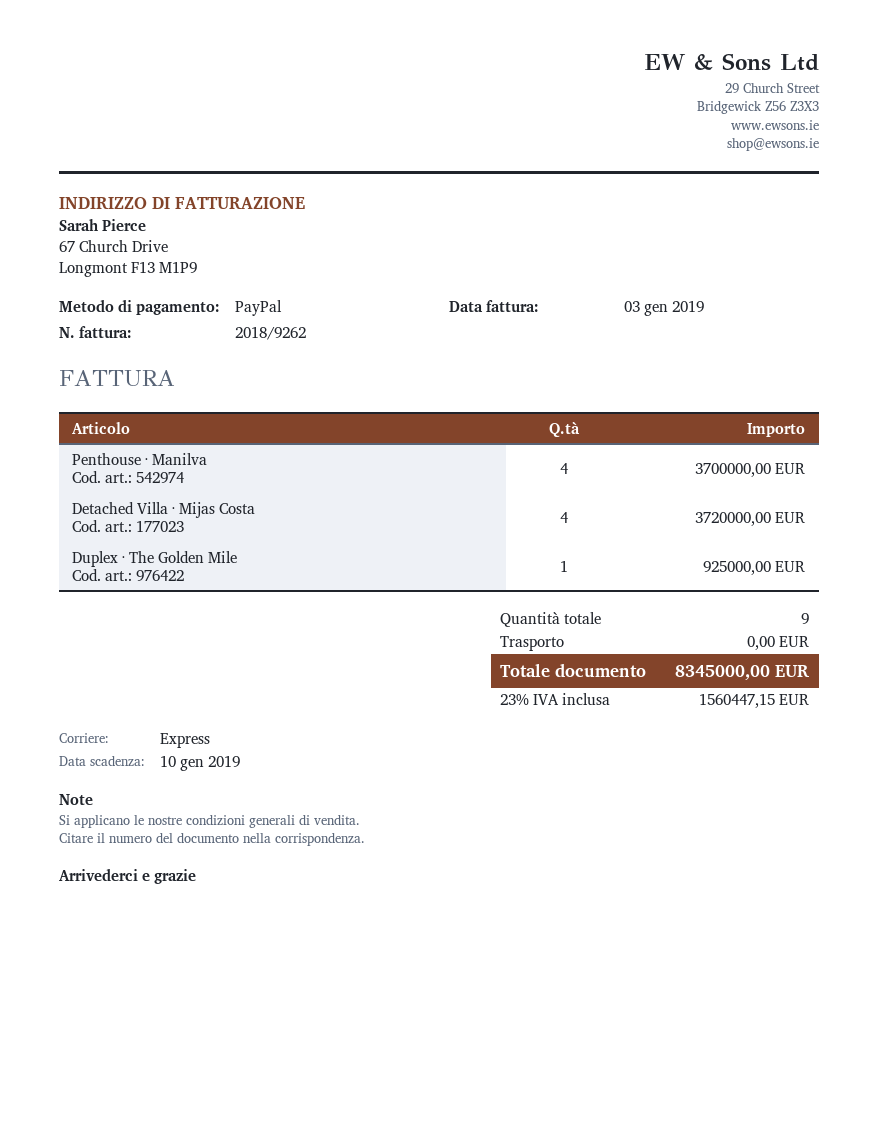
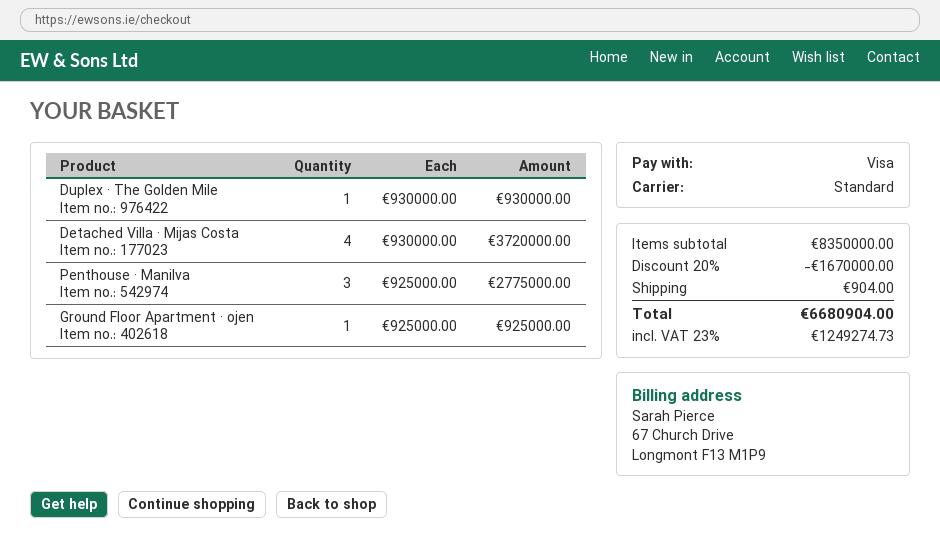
payment method: PayPal -> Visa
shipping method: express -> standard
Penthouse · Manilva: 4 for 3700000.00 -> 3 for 2775000.00
Duplex · The Golden Mile: 1 for 925000.00 -> 1 for 930000.00
Ground Floor Apartment · ojen: none -> 1 for 925000.00
discount: none -> 20% = 1670000.00
shipping: 0.00 -> 904.00
tax: 23% = 1560447.15 -> 23% = 1249274.73
total: 8345000.00 -> 6680904.00

